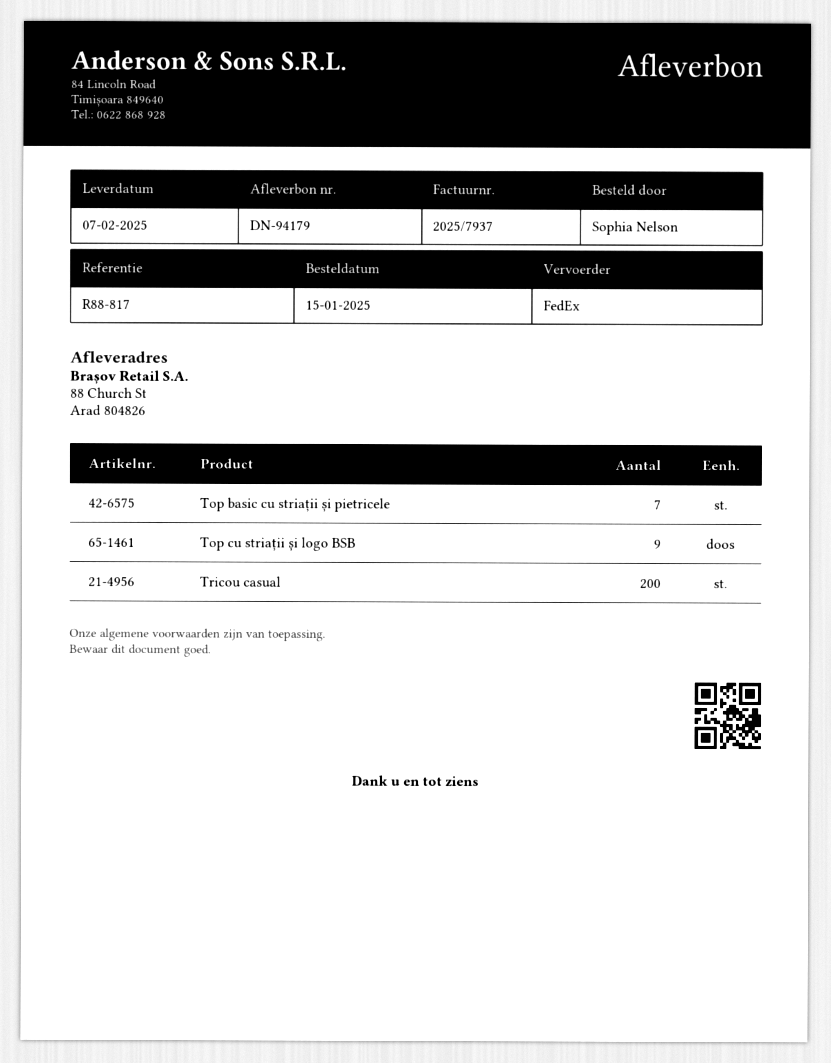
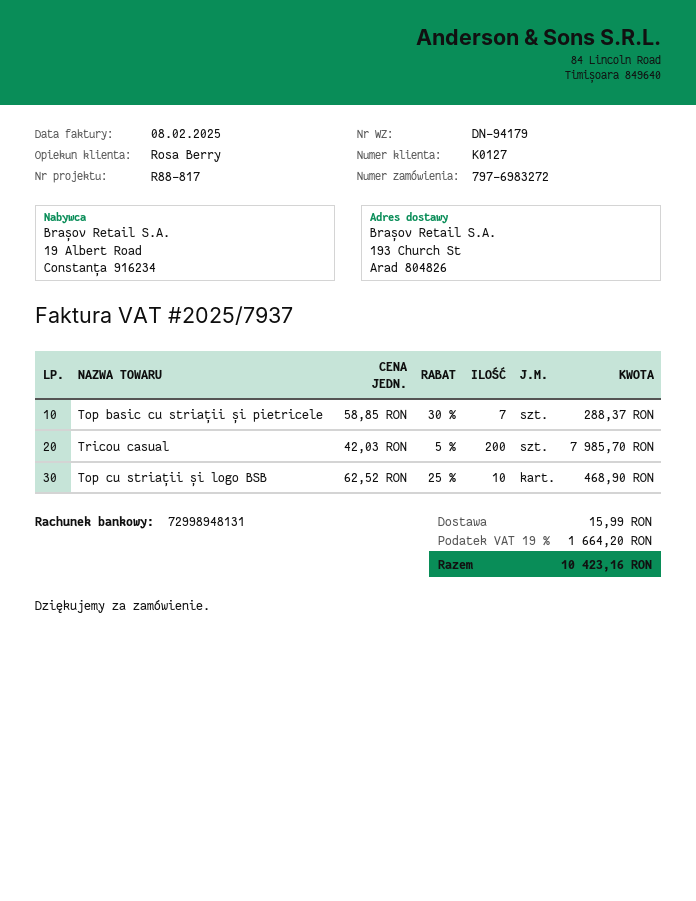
ship to: 88 Church St, Arad 804826 -> 193 Church St, Arad 804826
Top cu striații și logo BSB: 9 -> 10

